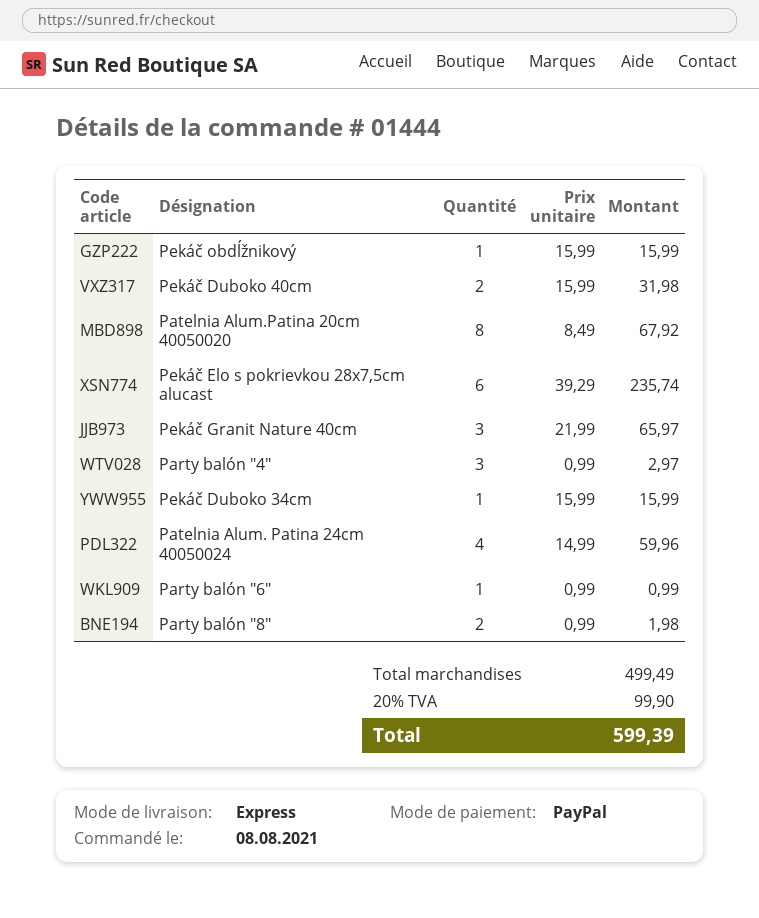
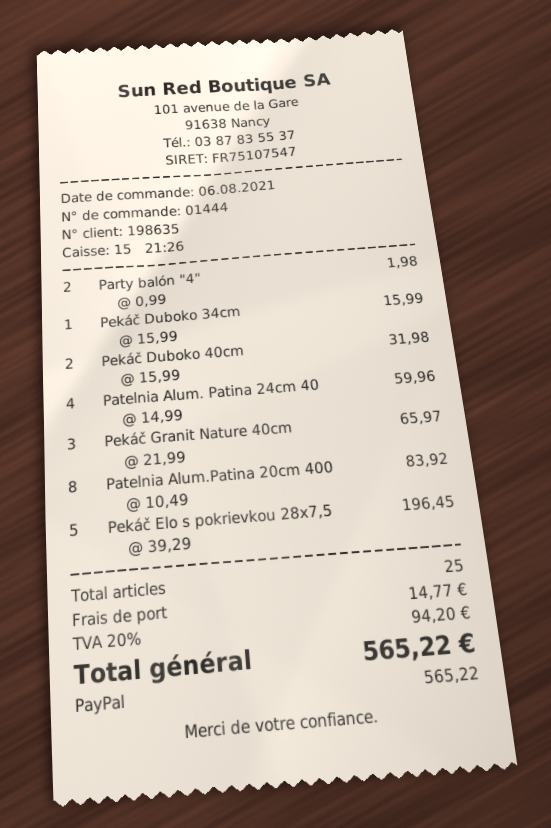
order date: 2021-08-08 -> 2021-08-06
Pekáč obdĺžnikový: 1 x 15.99 = 15.99 -> none
Patelnia Alum.Patina 20cm 40050020: 8 x 8.49 = 67.92 -> 8 x 10.49 = 83.92
Pekáč Elo s pokrievkou 28x7,5cm alucast: 6 x 39.29 = 235.74 -> 5 x 39.29 = 196.45
Party balón "4": 3 x 0.99 = 2.97 -> 2 x 0.99 = 1.98
Party balón "6": 1 x 0.99 = 0.99 -> none
Party balón "8": 2 x 0.99 = 1.98 -> none
shipping: none -> 14.77
tax: 20% = 99.90 -> 20% = 94.20
total: 599.39 -> 565.22

